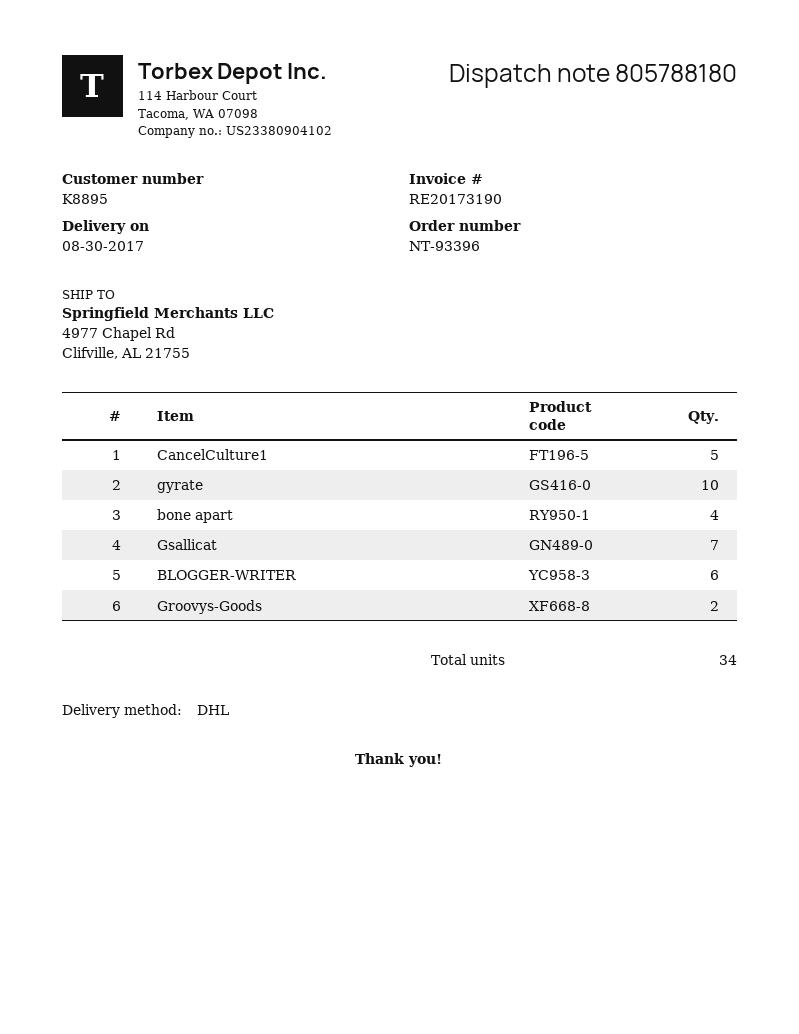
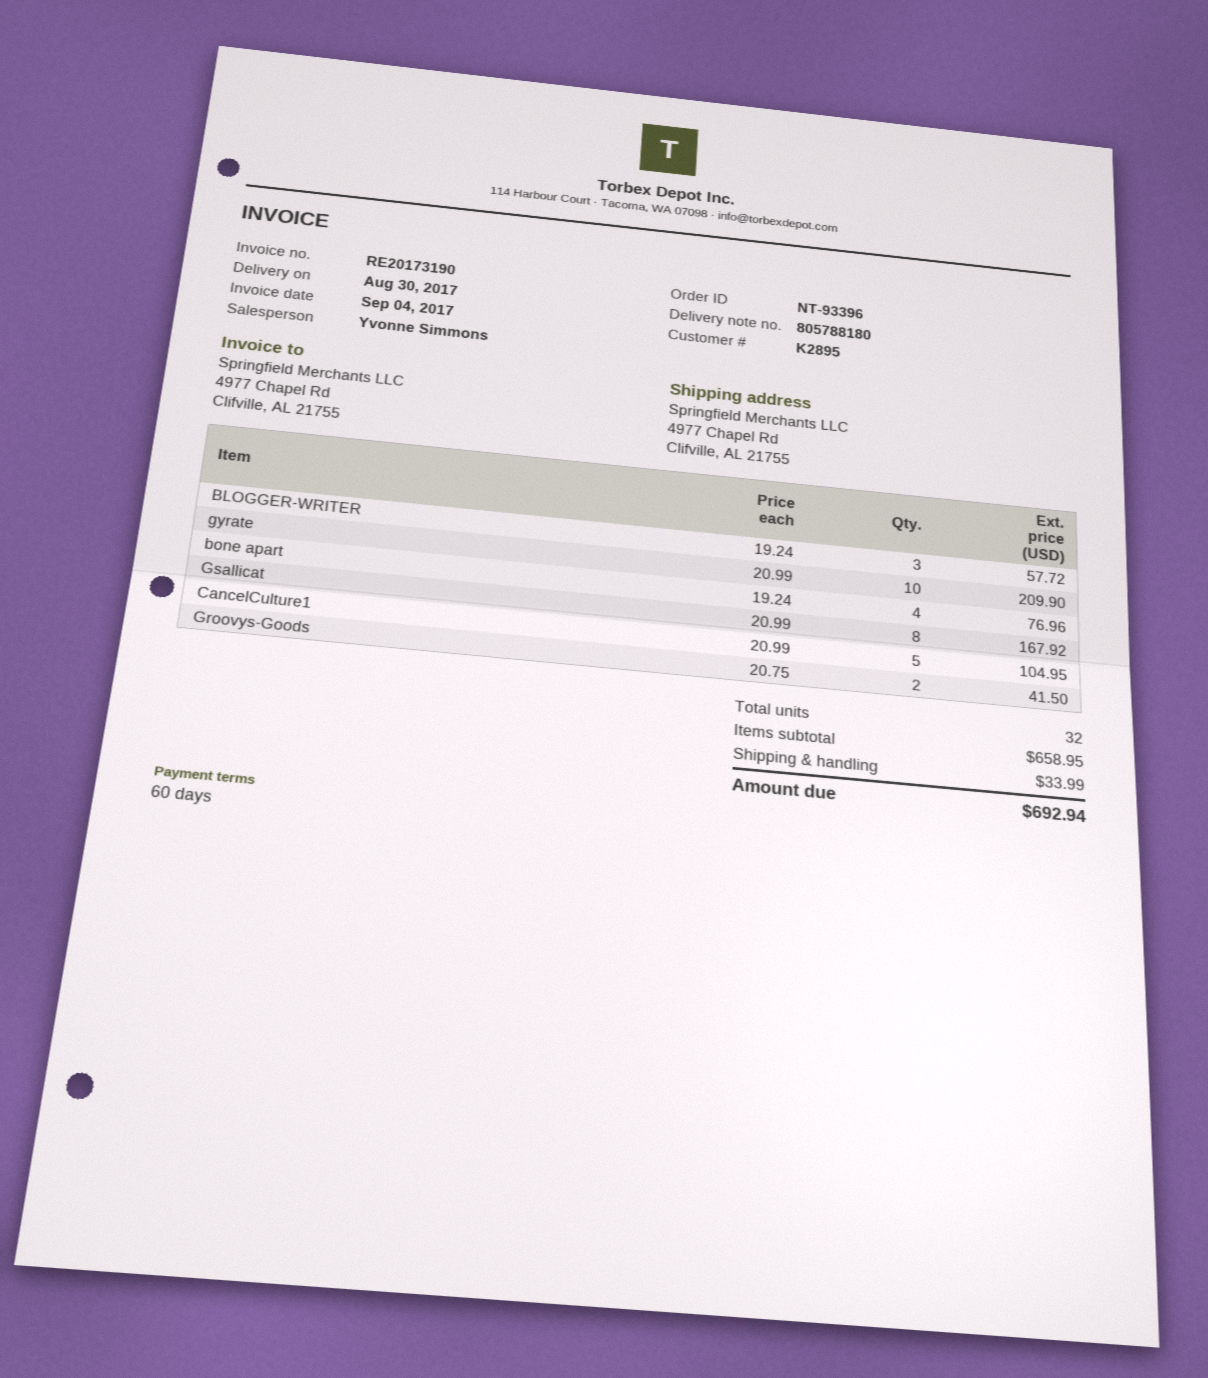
customer number: K8895 -> K2895
Gsallicat: 7 -> 8
BLOGGER-WRITER: 6 -> 3
total quantity: 34 -> 32

